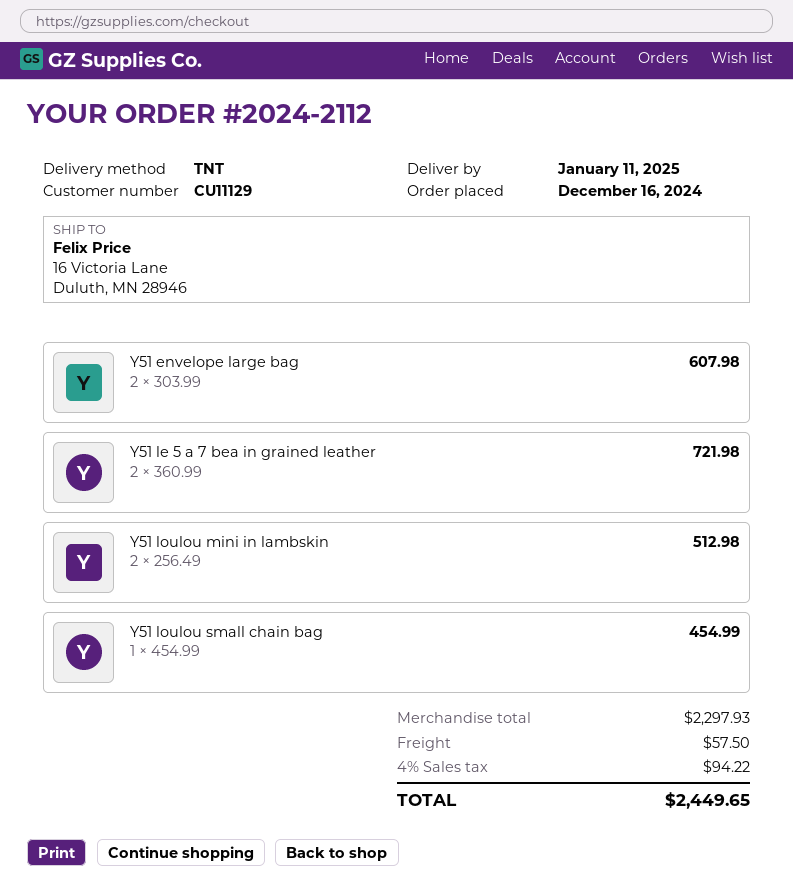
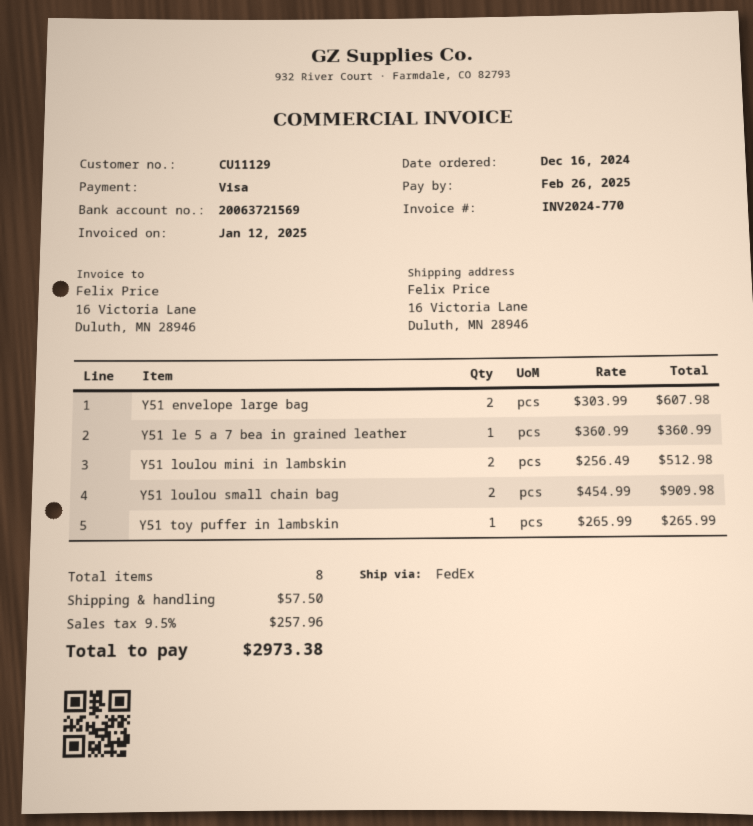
shipping method: TNT -> FedEx
Y51 le 5 a 7 bea in grained leather: 2 x 360.99 = 721.98 -> 1 x 360.99 = 360.99
Y51 loulou small chain bag: 1 x 454.99 = 454.99 -> 2 x 454.99 = 909.98
Y51 toy puffer in lambskin: none -> 1 x 265.99 = 265.99
tax: 4% = 94.22 -> 9.5% = 257.96
total: 2449.65 -> 2973.38

